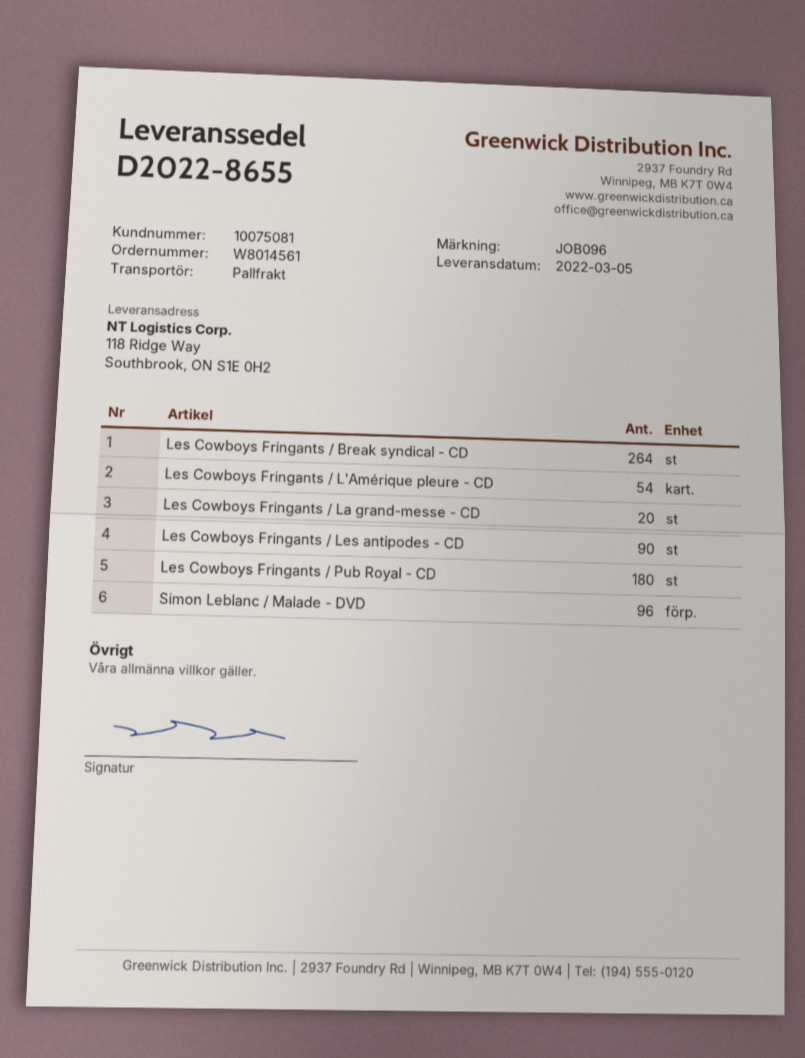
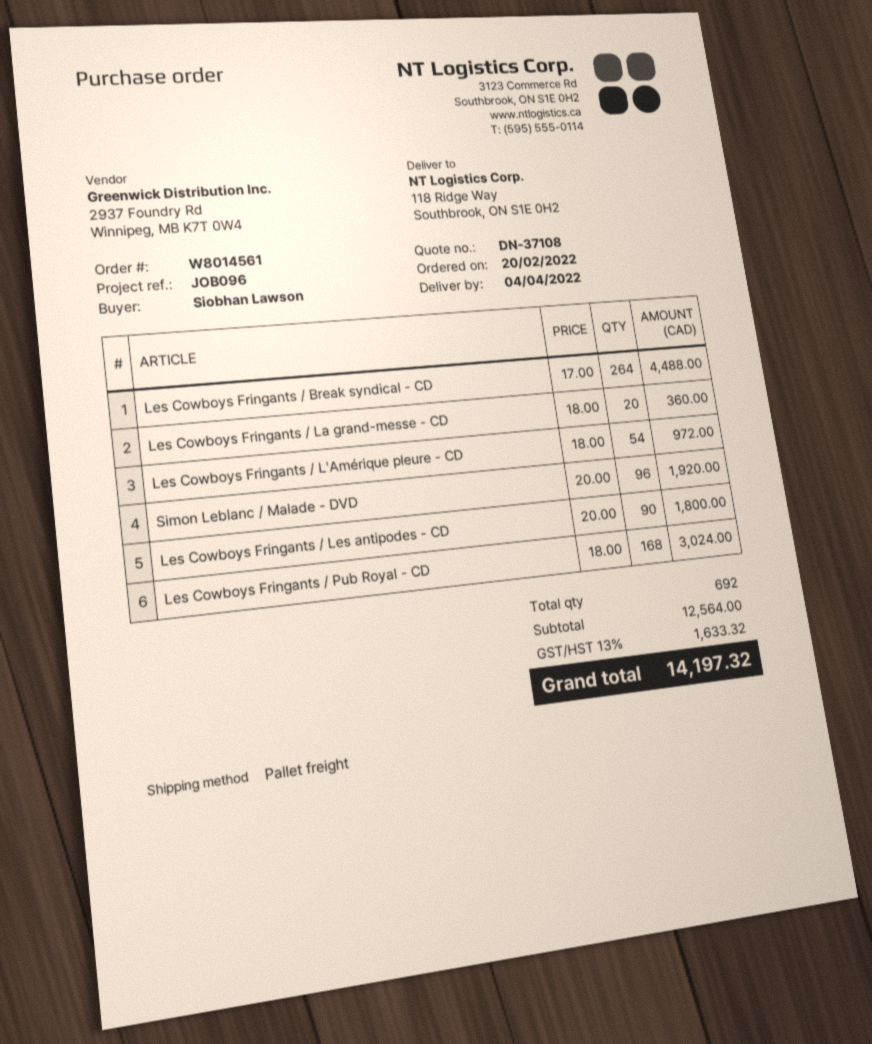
delivery date: 2022-03-05 -> 2022-04-04
Les Cowboys Fringants / Pub Royal - CD: 180 -> 168

